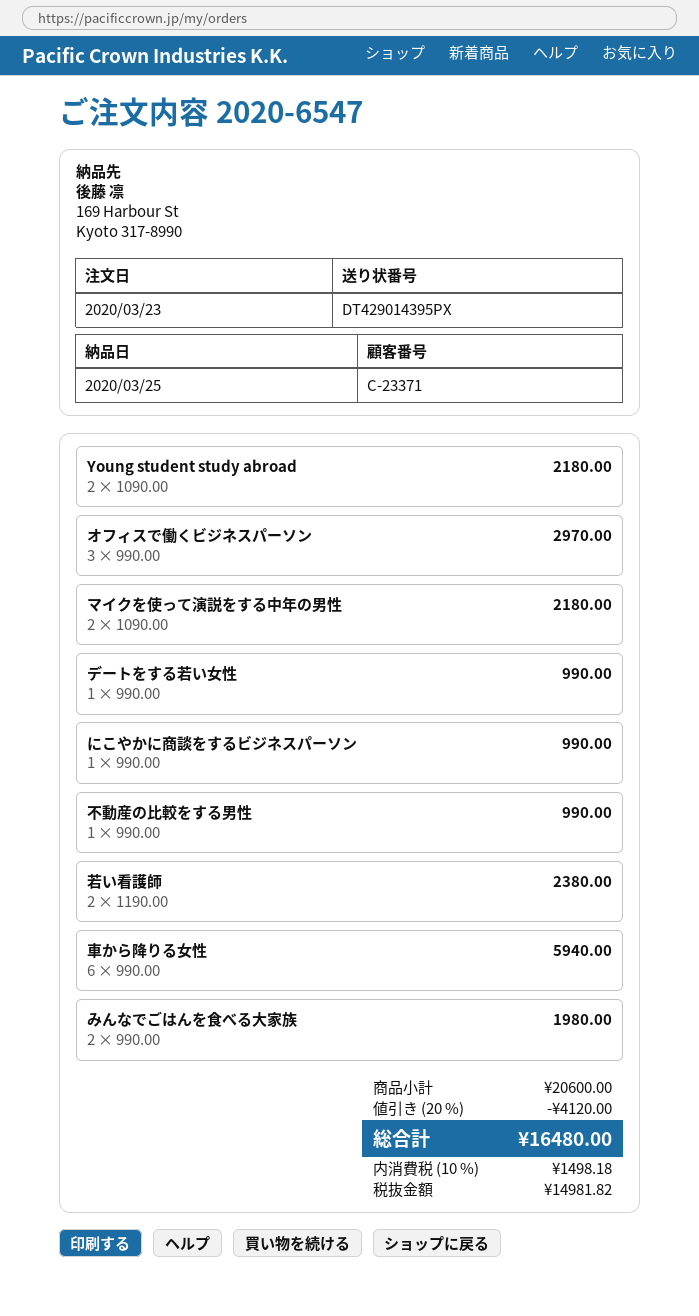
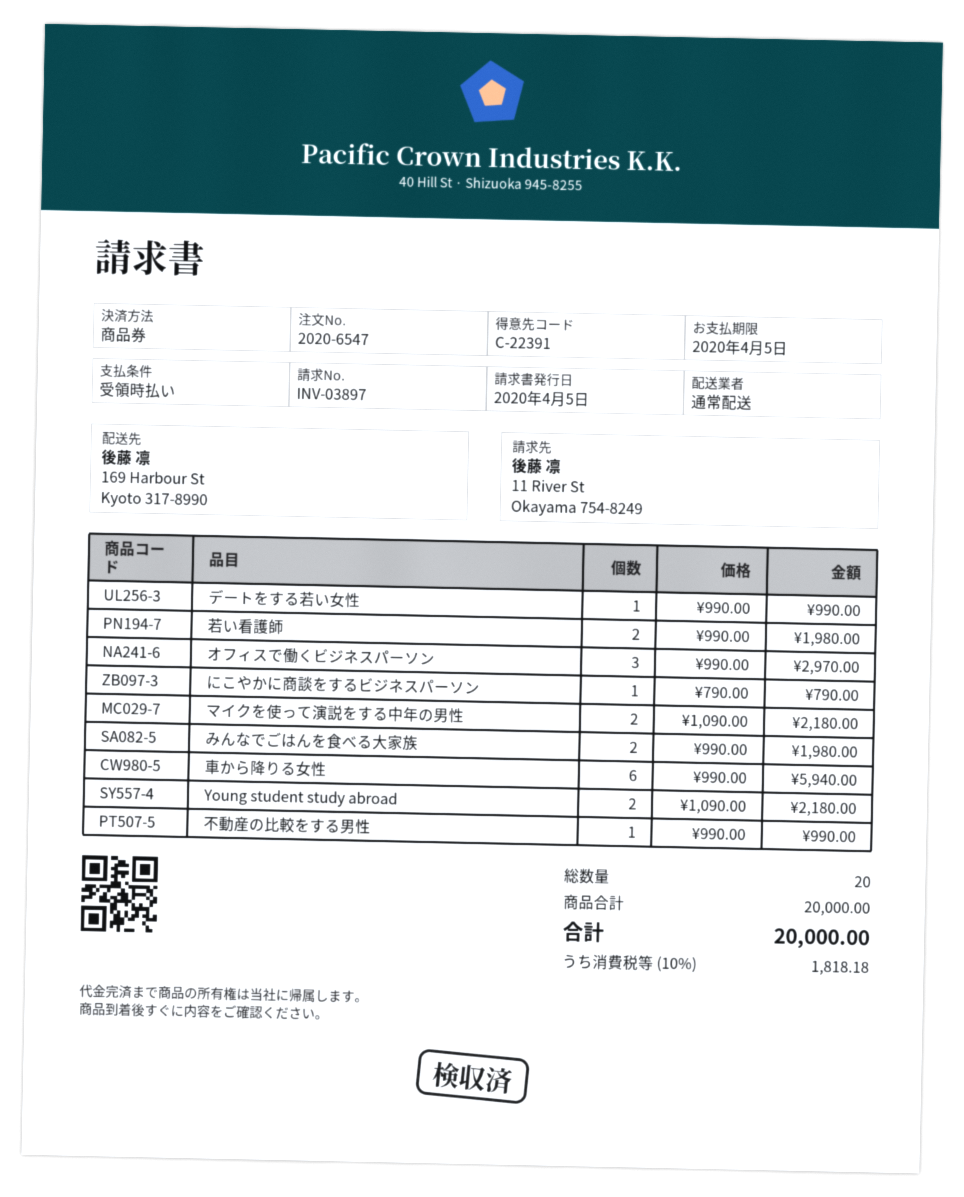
customer number: C-23371 -> C-22391
にこやかに商談をするビジネスパーソン: 1 x 990.00 = 990.00 -> 1 x 790.00 = 790.00
若い看護師: 2 x 1190.00 = 2380.00 -> 2 x 990.00 = 1980.00
subtotal: 20600.00 -> 20000.00
discount: 20% = 4120.00 -> none
tax: 10% = 1498.18 -> 10% = 1818.18
total: 16480.00 -> 20000.00

